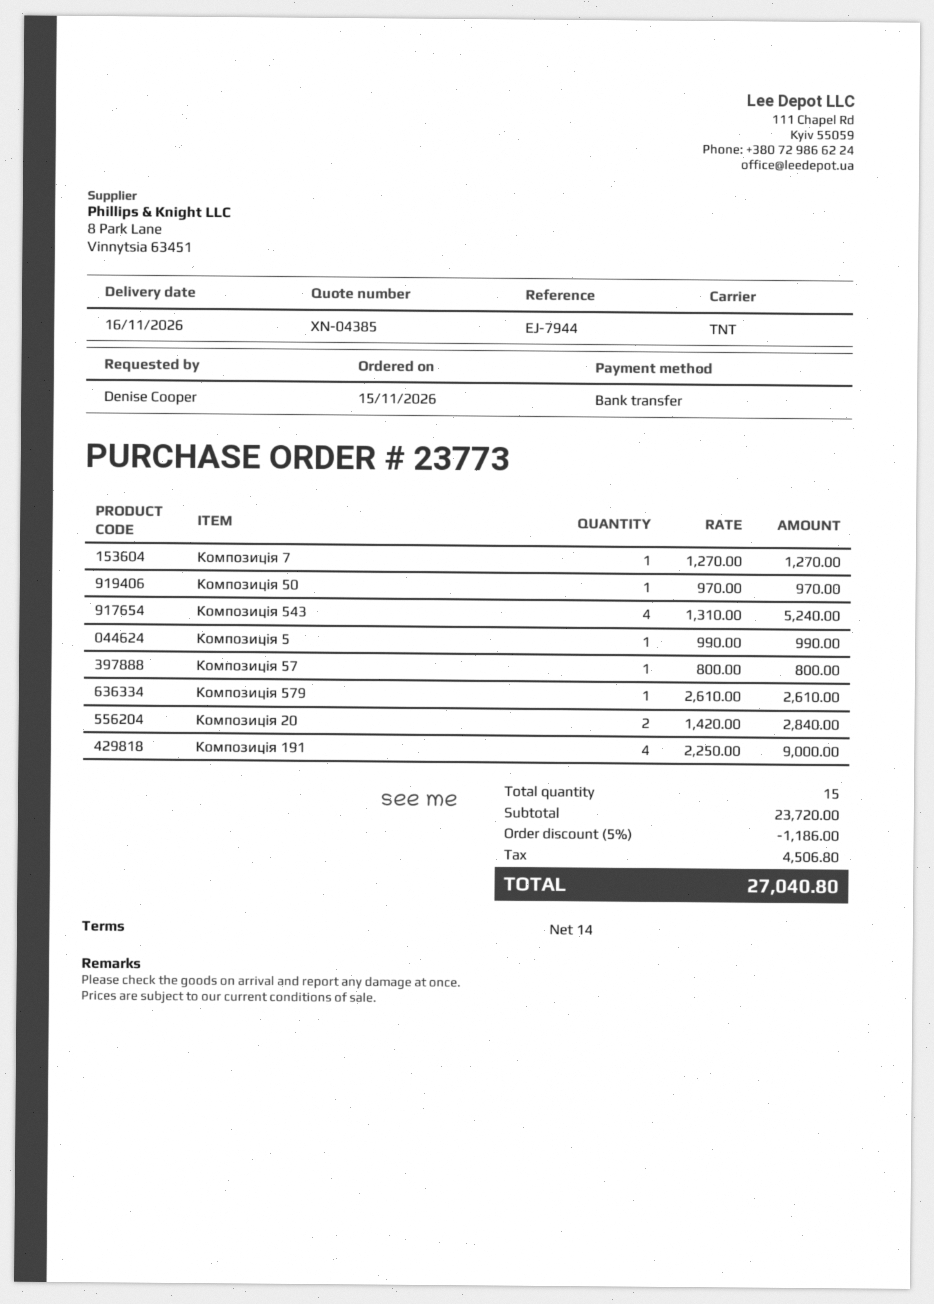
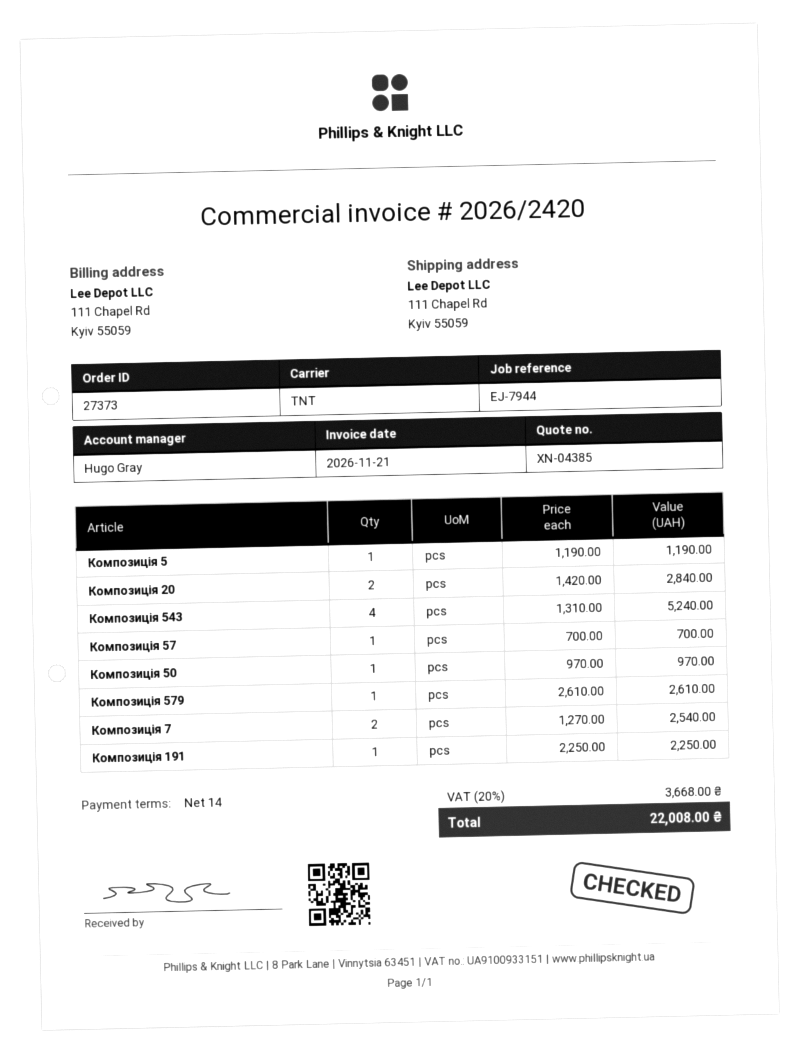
order number: 23773 -> 27373
Композиція 7: 1 x 1270.00 = 1270.00 -> 2 x 1270.00 = 2540.00
Композиція 5: 1 x 990.00 = 990.00 -> 1 x 1190.00 = 1190.00
Композиція 57: 1 x 800.00 = 800.00 -> 1 x 700.00 = 700.00
Композиція 191: 4 x 2250.00 = 9000.00 -> 1 x 2250.00 = 2250.00
discount: 5% = 1186.00 -> none
tax: 4506.80 -> 3668.00
total: 27040.80 -> 22008.00

